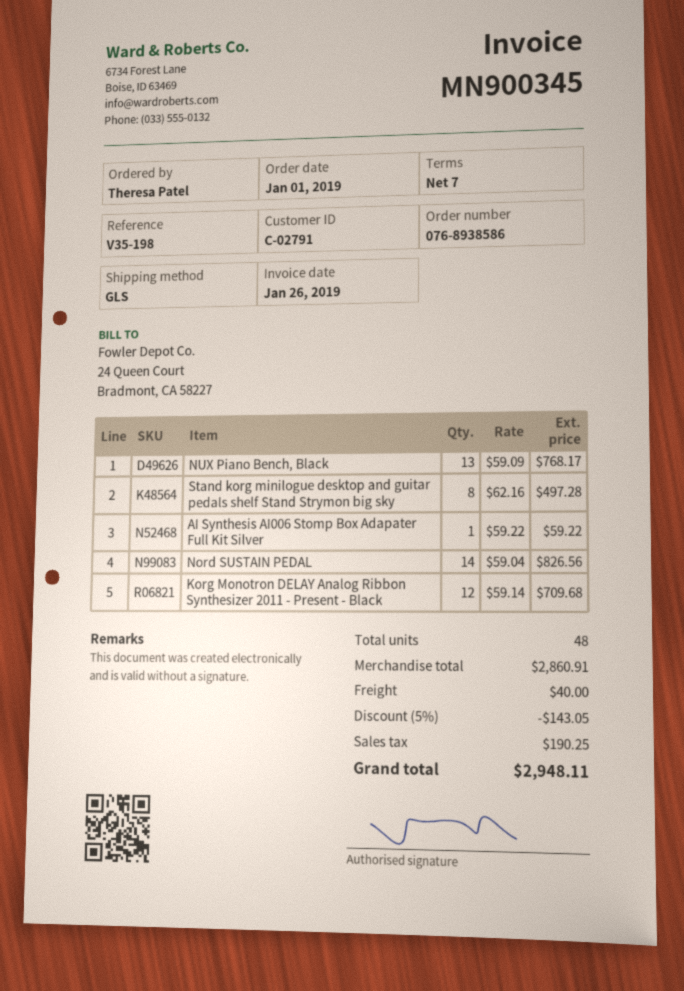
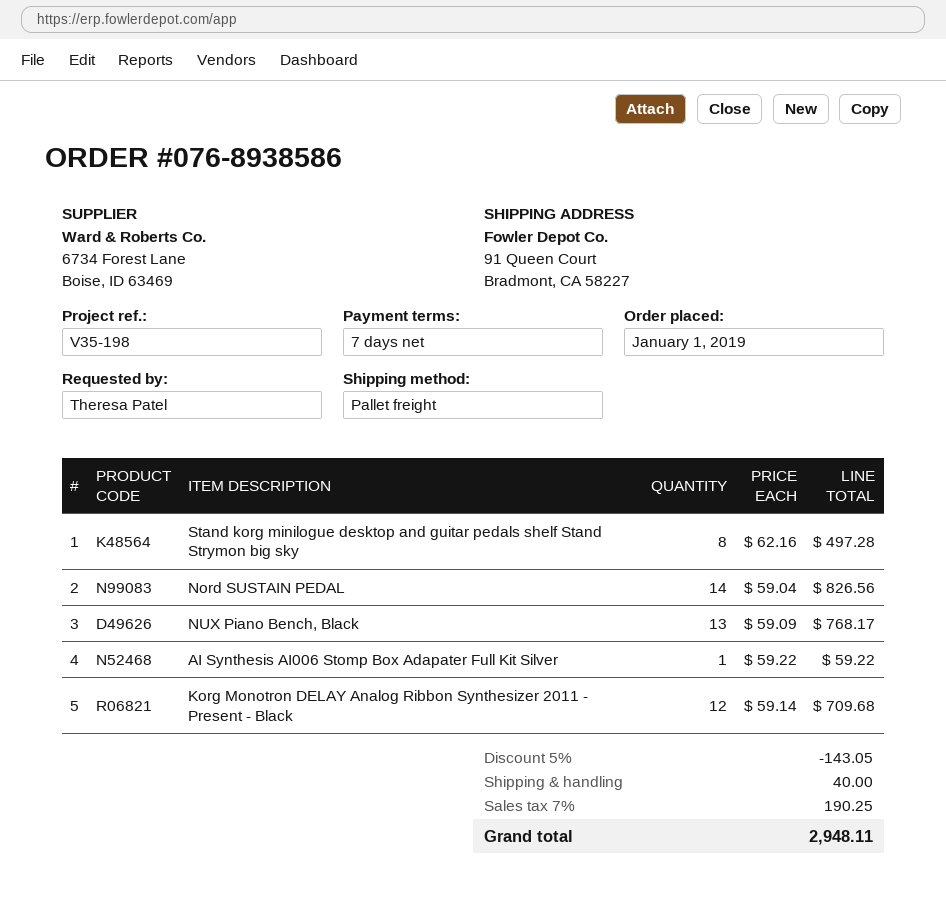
shipping method: GLS -> pallet freight

